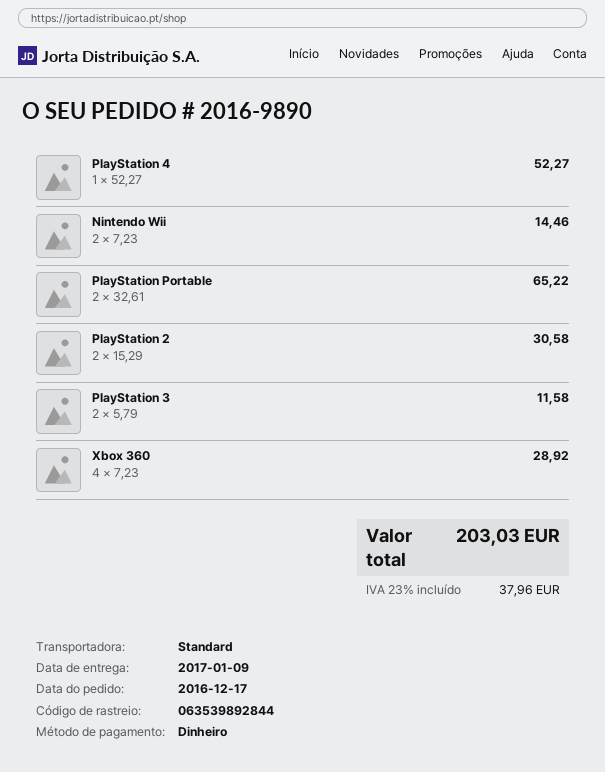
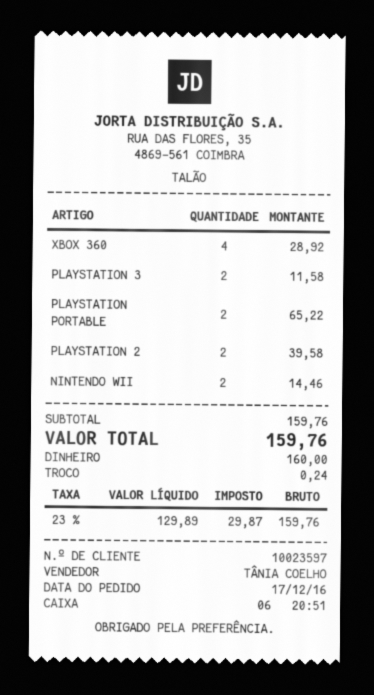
PlayStation 4: 1 for 52.27 -> none
PlayStation 2: 2 for 30.58 -> 2 for 39.58
tax: 23% = 37.96 -> 23% = 29.87
total: 203.03 -> 159.76

